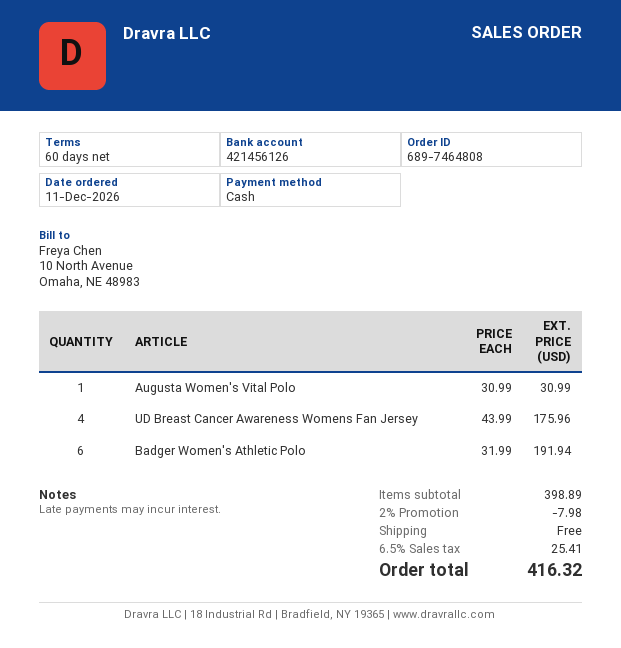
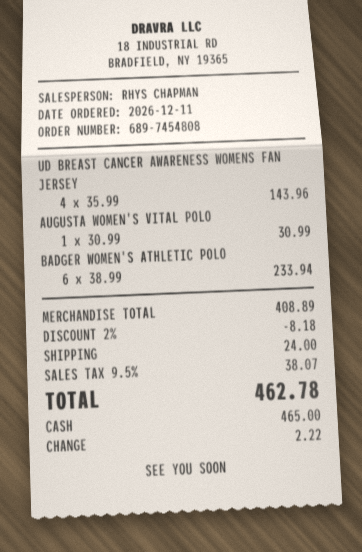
order number: 689-7464808 -> 689-7454808
UD Breast Cancer Awareness Womens Fan Jersey: 4 x 43.99 = 175.96 -> 4 x 35.99 = 143.96
Badger Women's Athletic Polo: 6 x 31.99 = 191.94 -> 6 x 38.99 = 233.94
subtotal: 398.89 -> 408.89
discount: 2% = 7.98 -> 2% = 8.18
shipping: 0.00 -> 24.00
tax: 6.5% = 25.41 -> 9.5% = 38.07
total: 416.32 -> 462.78

